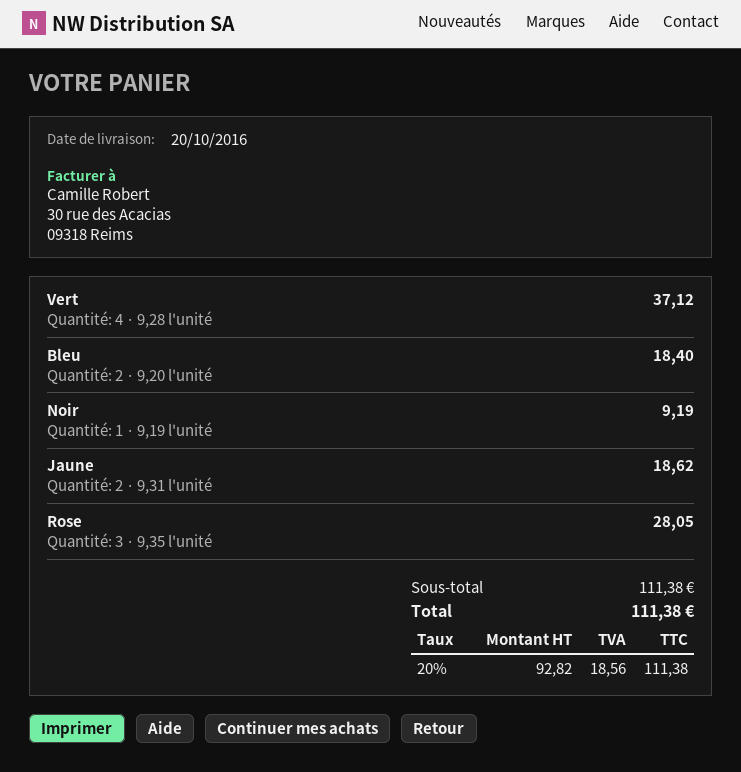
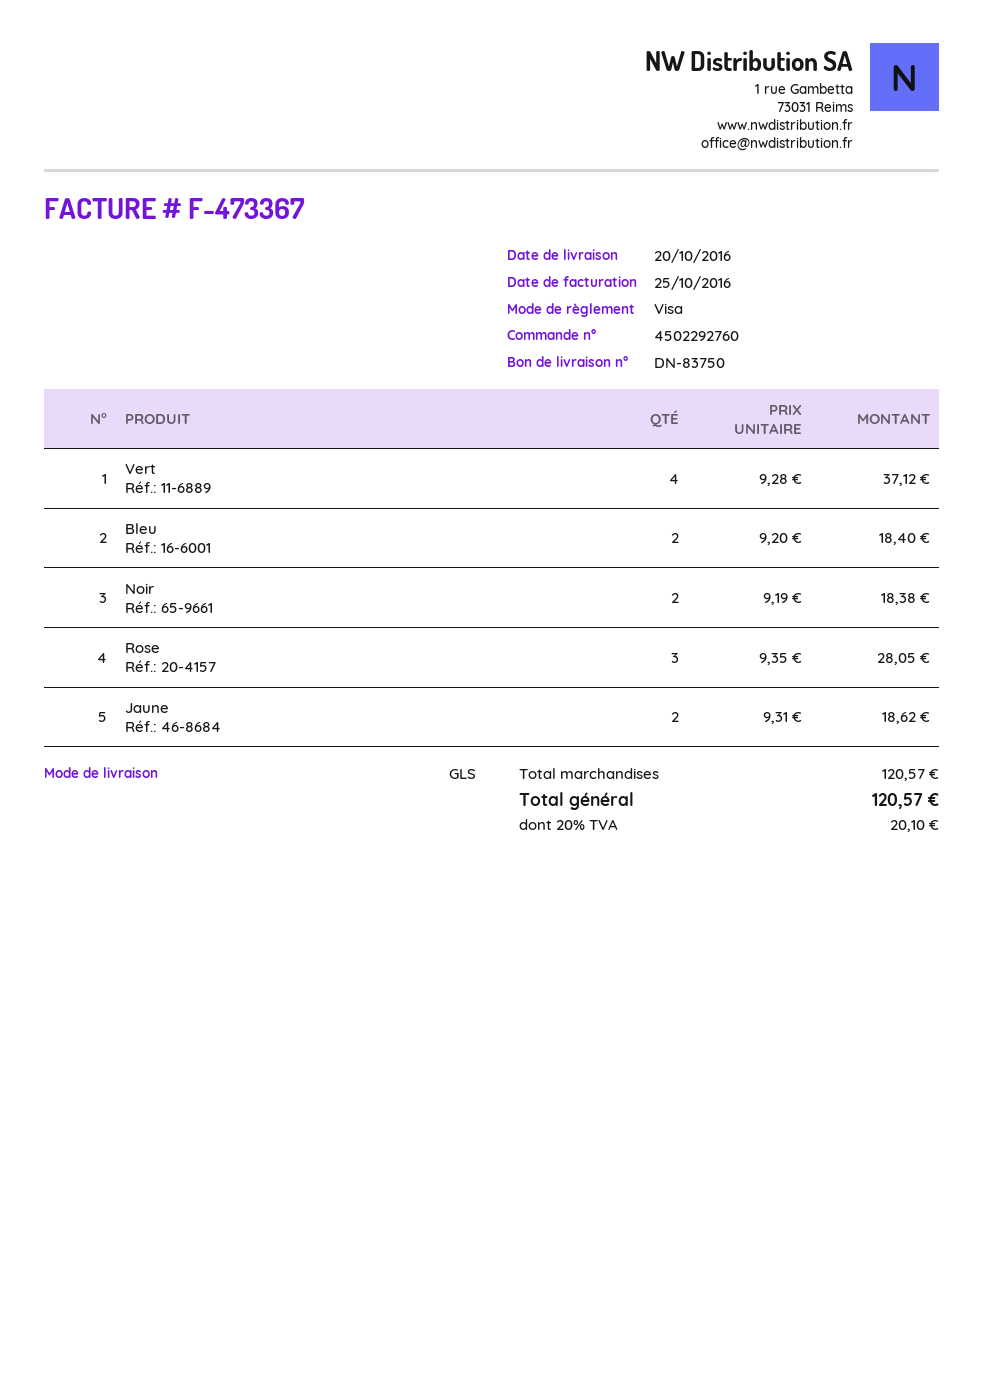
Noir: 1 x 9.19 = 9.19 -> 2 x 9.19 = 18.38
subtotal: 111.38 -> 120.57
tax: 20% = 18.56 -> 20% = 20.10
total: 111.38 -> 120.57

